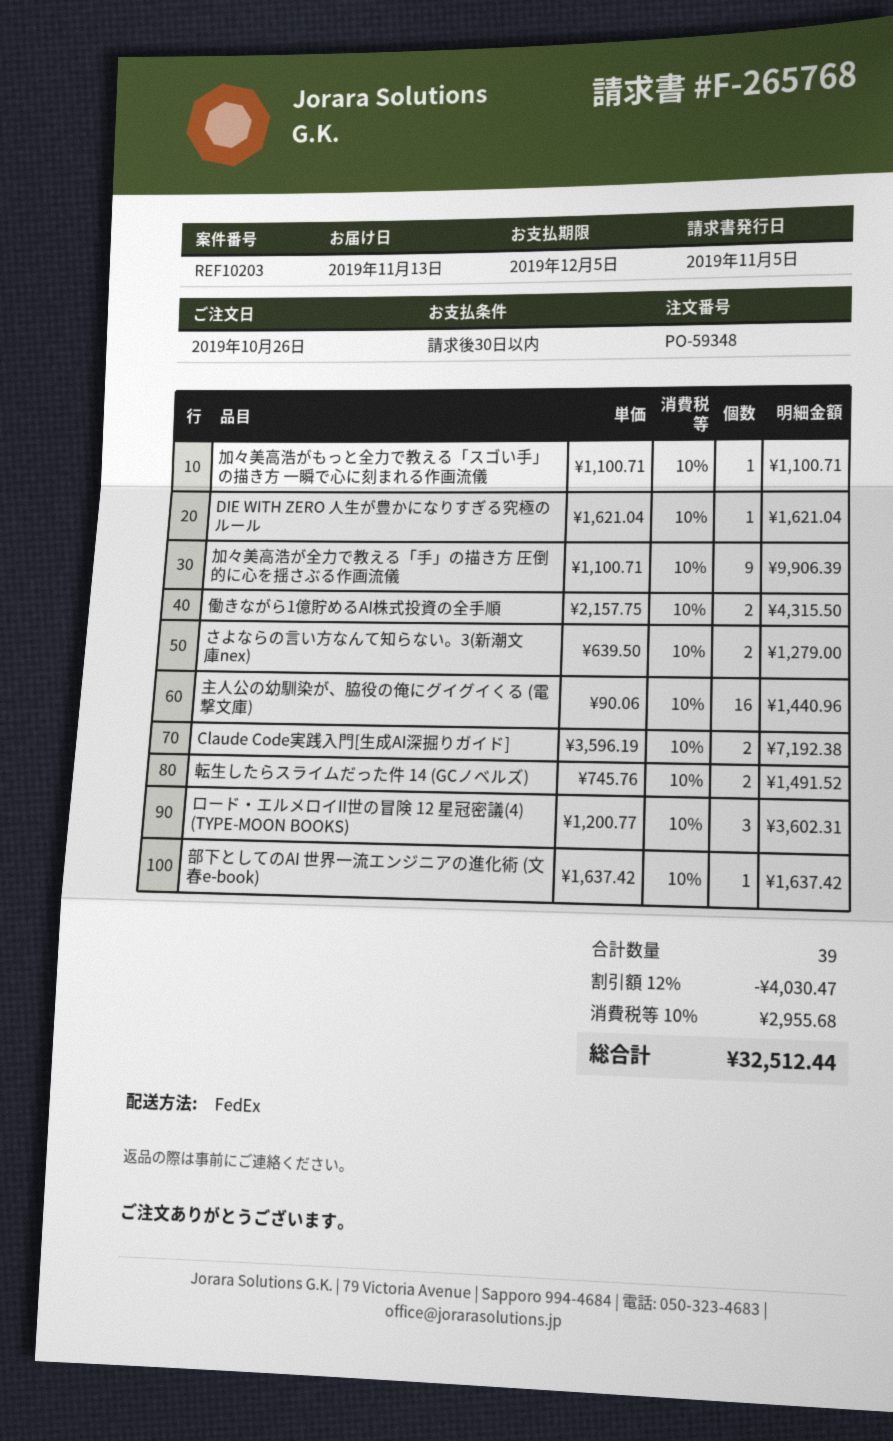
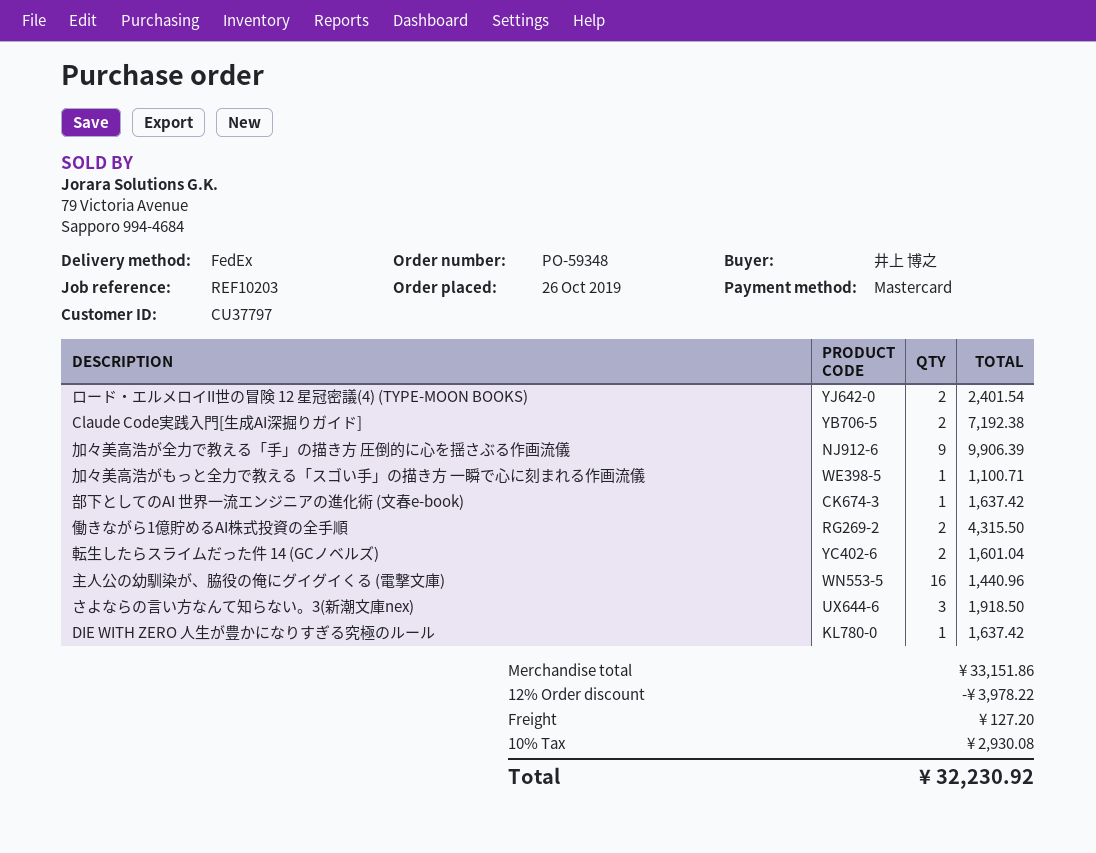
DIE WITH ZERO 人生が豊かになりすぎる究極のルール: 1 for 1621.04 -> 1 for 1637.42
さよならの言い方なんて知らない。3(新潮文庫nex): 2 for 1279.00 -> 3 for 1918.50
転生したらスライムだった件 14 (GCノベルズ): 2 for 1491.52 -> 2 for 1601.04
ロード・エルメロイII世の冒険 12 星冠密議(4) (TYPE-MOON BOOKS): 3 for 3602.31 -> 2 for 2401.54
discount: 12% = 4030.47 -> 12% = 3978.22
shipping: none -> 127.20
tax: 10% = 2955.68 -> 10% = 2930.08
total: 32512.44 -> 32230.92

